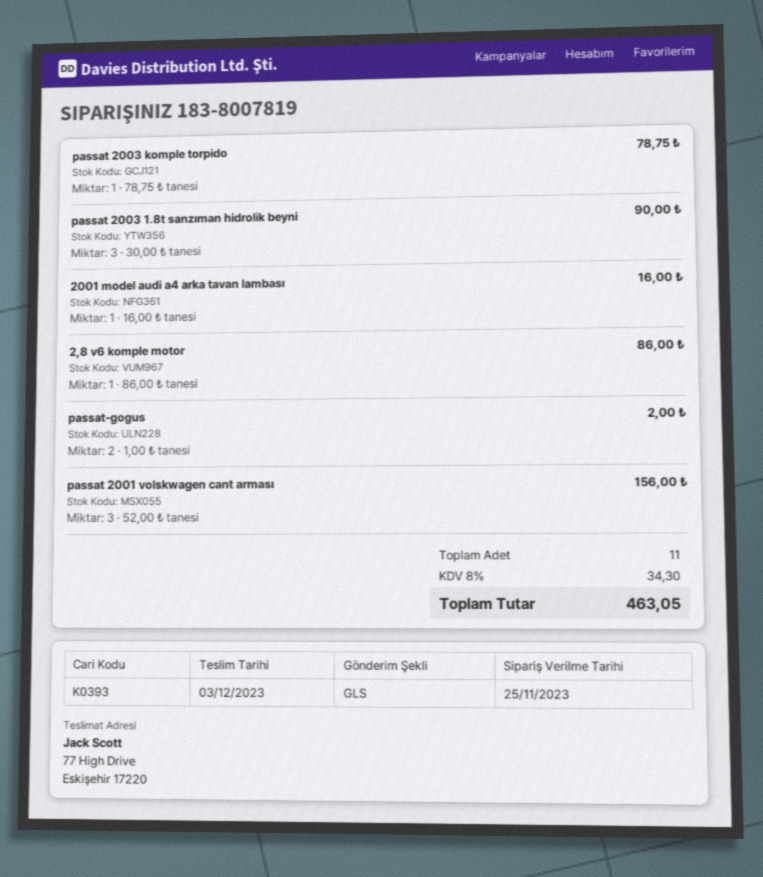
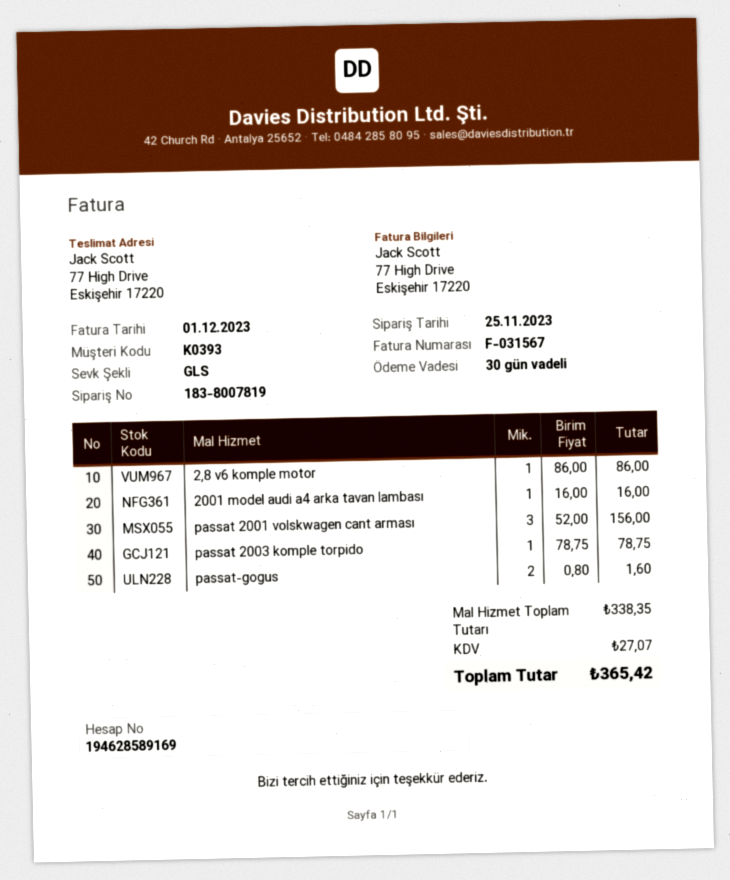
passat 2003 1.8t sanzıman hidrolik beyni: 3 x 30.00 = 90.00 -> none
passat-gogus: 2 x 1.00 = 2.00 -> 2 x 0.80 = 1.60
tax: 34.30 -> 27.07
total: 463.05 -> 365.42

